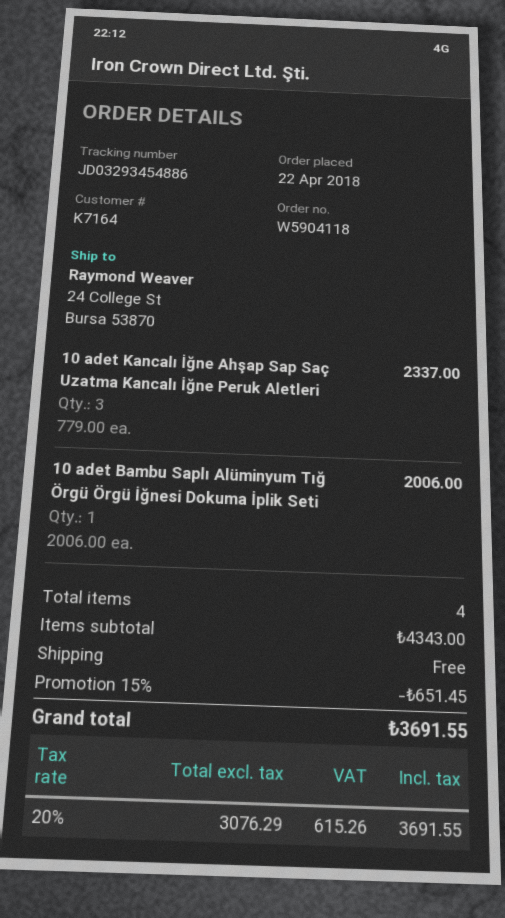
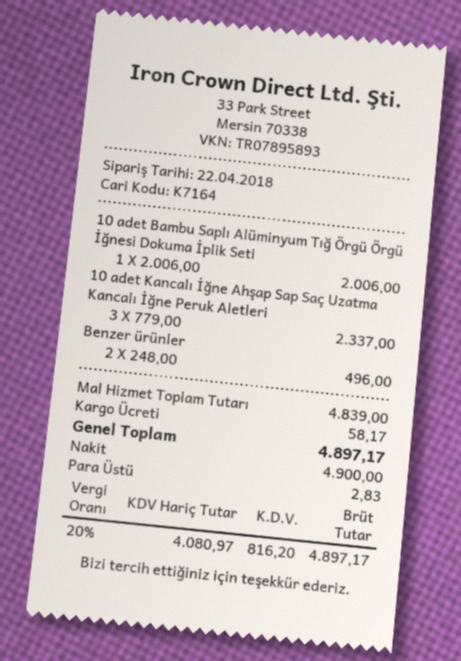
Benzer ürünler: none -> 2 x 248.00 = 496.00
subtotal: 4343.00 -> 4839.00
discount: 15% = 651.45 -> none
shipping: 0.00 -> 58.17
net: 3076.29 -> 4080.97
tax: 20% = 615.26 -> 20% = 816.20
total: 3691.55 -> 4897.17

